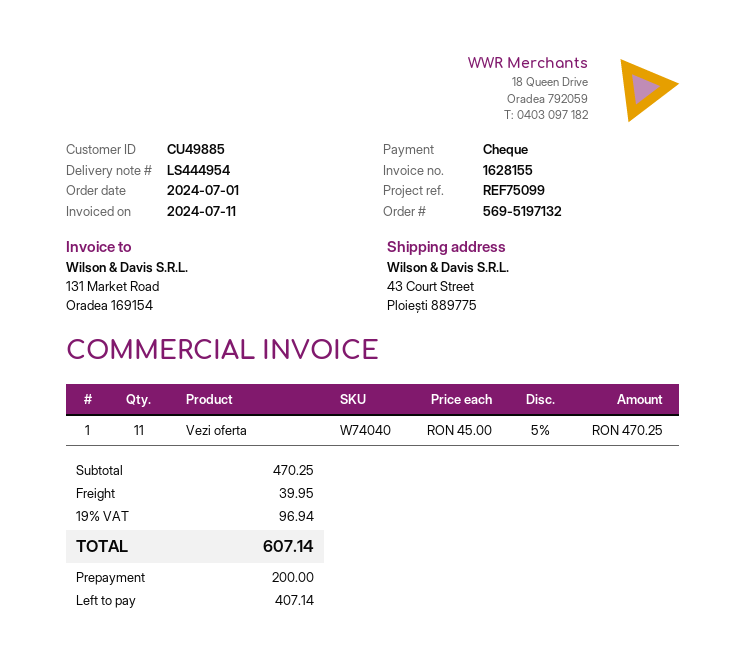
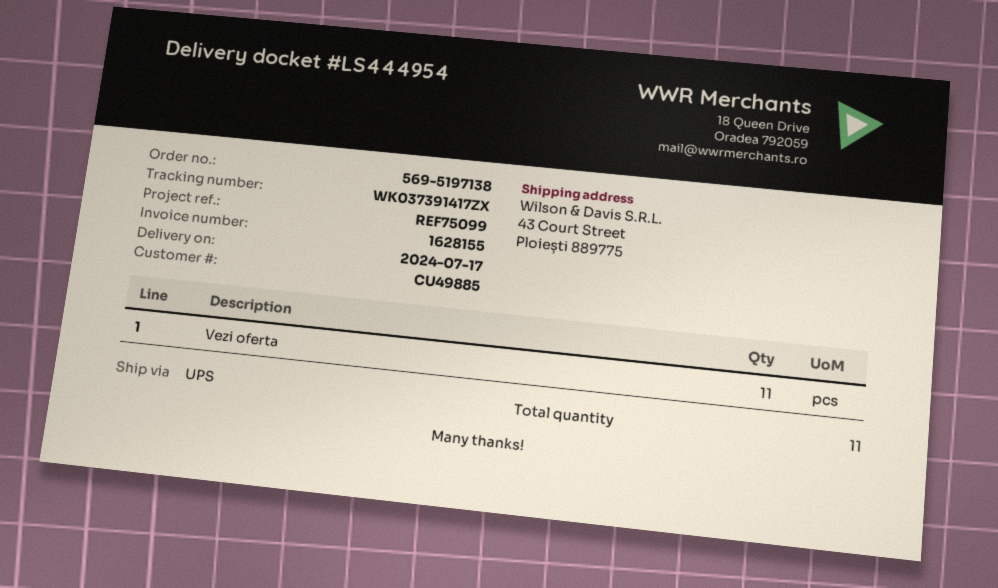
order number: 569-5197132 -> 569-5197138

